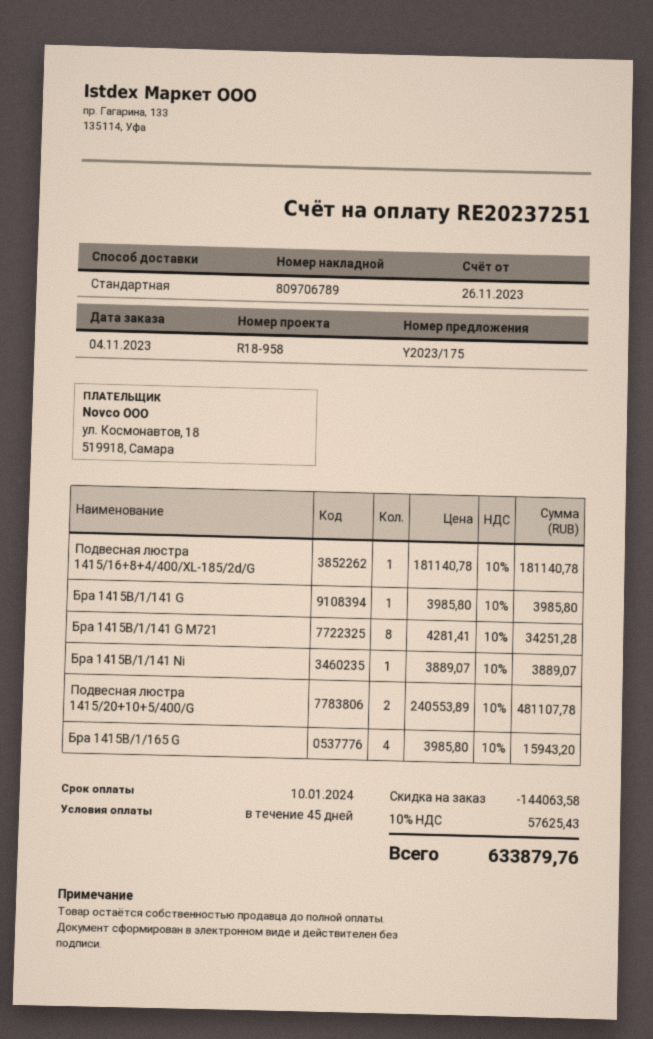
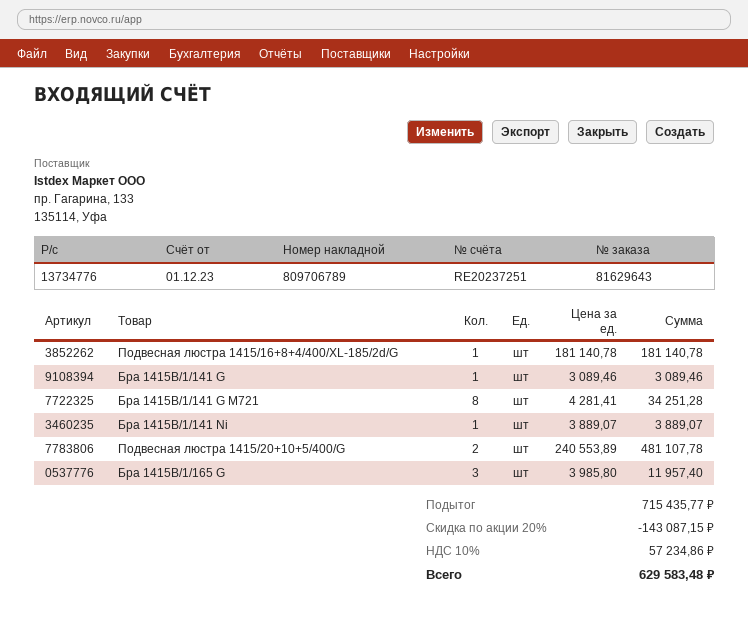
invoice date: 2023-11-26 -> 2023-12-01
Бра 1415B/1/141 G: 1 x 3985.80 = 3985.80 -> 1 x 3089.46 = 3089.46
Бра 1415B/1/165 G: 4 x 3985.80 = 15943.20 -> 3 x 3985.80 = 11957.40
discount: 144063.58 -> 143087.15
tax: 10% = 57625.43 -> 10% = 57234.86
total: 633879.76 -> 629583.48

